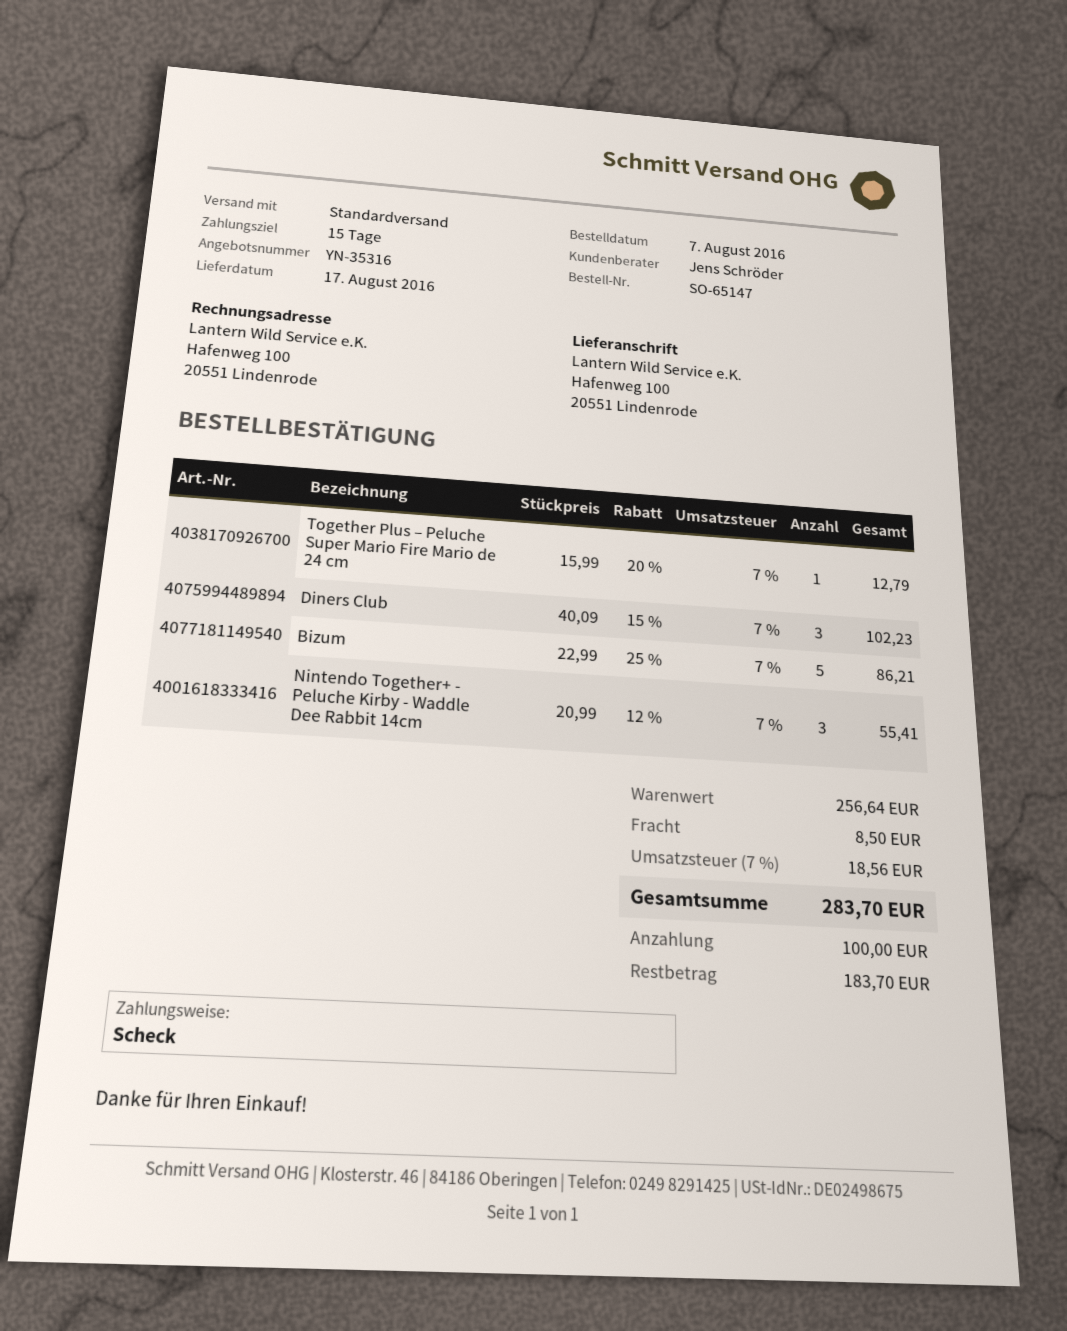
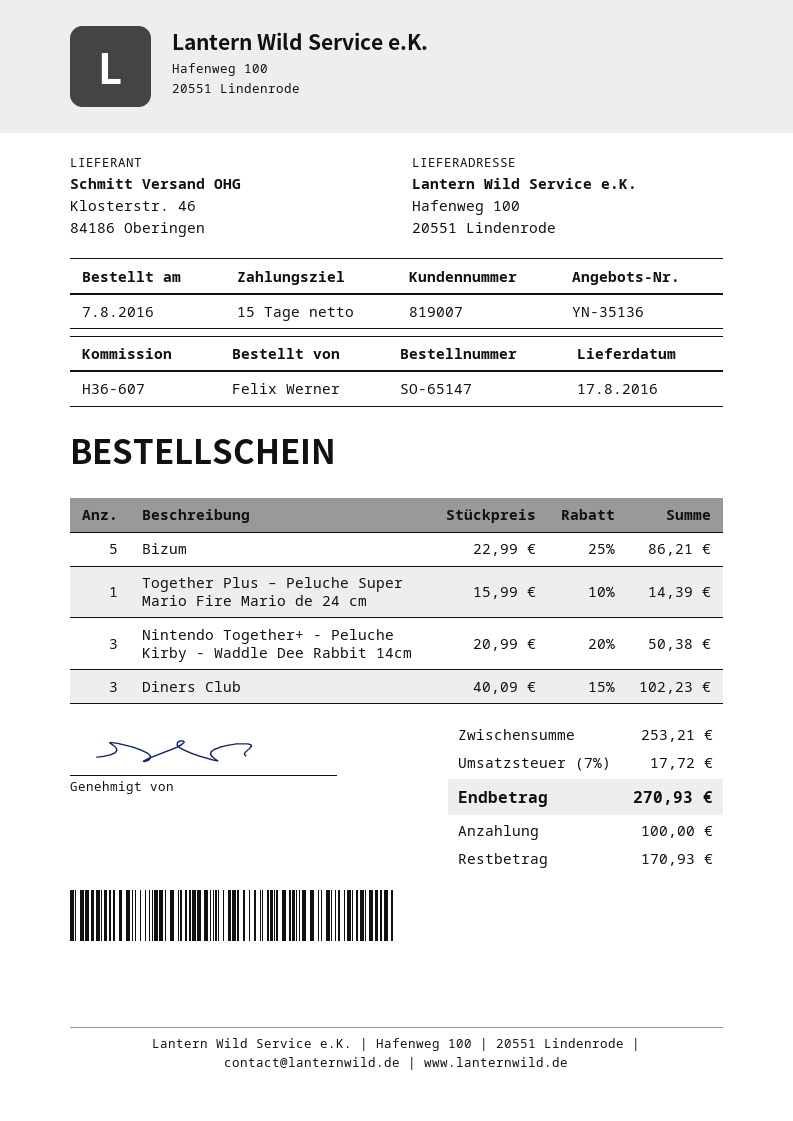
quote number: YN-35316 -> YN-35136
Together Plus – Peluche Super Mario Fire Mario de 24 cm: 1 x 15.99 - 20% = 12.79 -> 1 x 15.99 - 10% = 14.39
Nintendo Together+ - Peluche Kirby - Waddle Dee Rabbit 14cm: 3 x 20.99 - 12% = 55.41 -> 3 x 20.99 - 20% = 50.38
subtotal: 256.64 -> 253.21
shipping: 8.50 -> none
tax: 7% = 18.56 -> 7% = 17.72
total: 283.70 -> 270.93
balance: 183.70 -> 170.93

